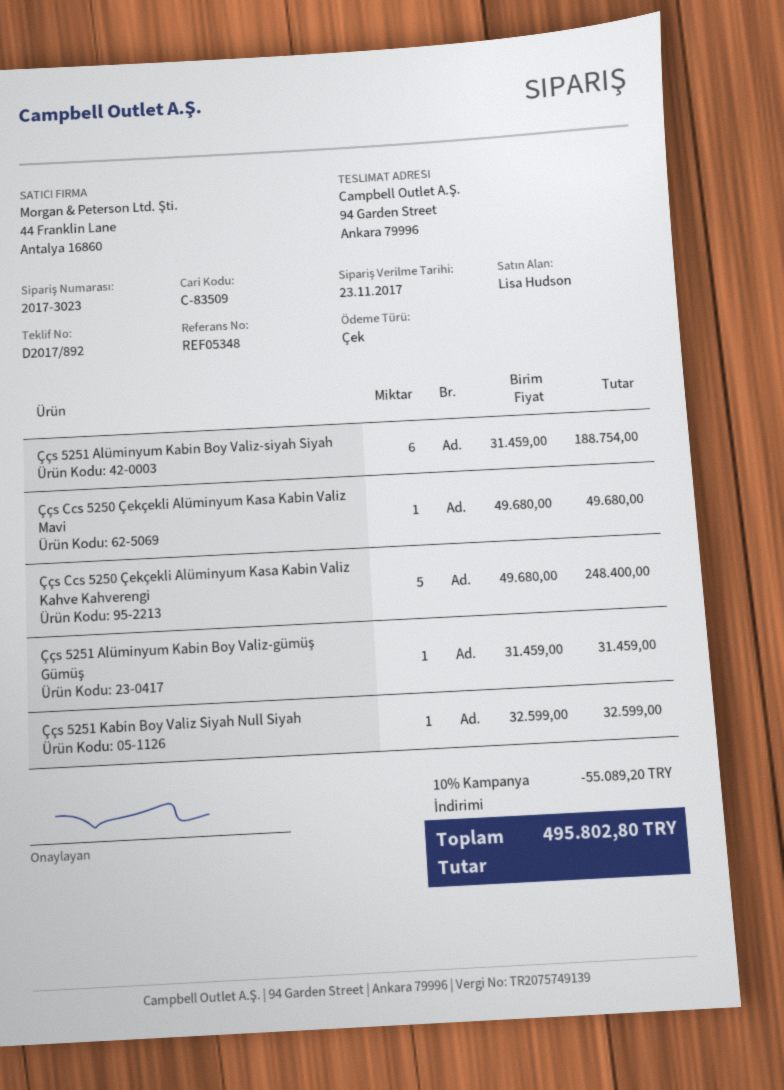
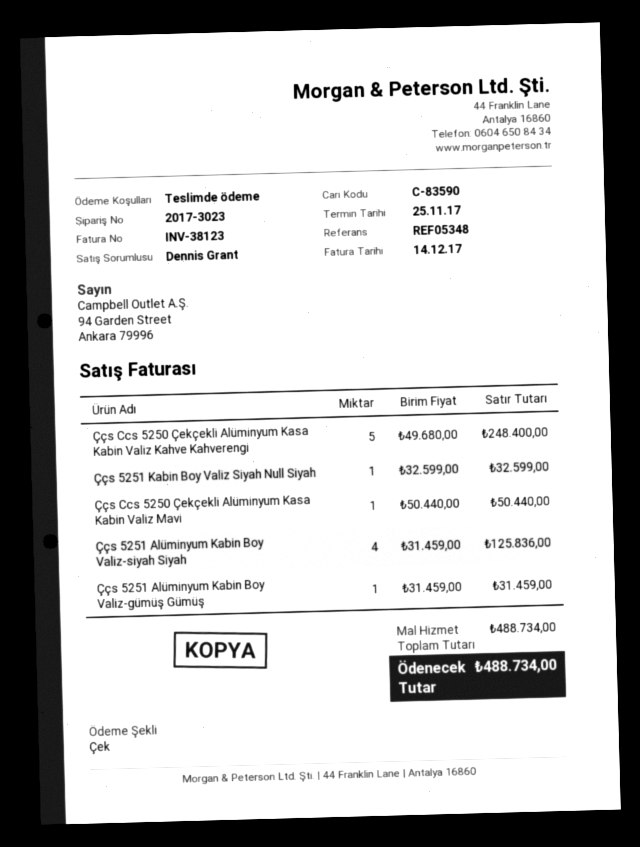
customer number: C-83509 -> C-83590
Ççs 5251 Alüminyum Kabin Boy Valiz-siyah Siyah: 6 x 31459.00 = 188754.00 -> 4 x 31459.00 = 125836.00
Ççs Ccs 5250 Çekçekli Alüminyum Kasa Kabin Valiz Mavi: 1 x 49680.00 = 49680.00 -> 1 x 50440.00 = 50440.00
discount: 10% = 55089.20 -> none
total: 495802.80 -> 488734.00

